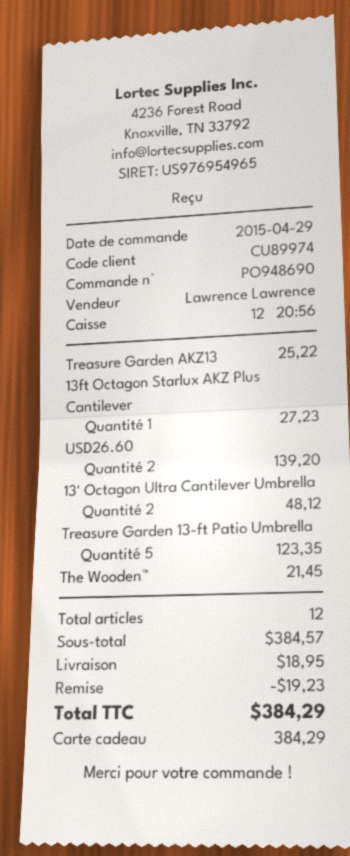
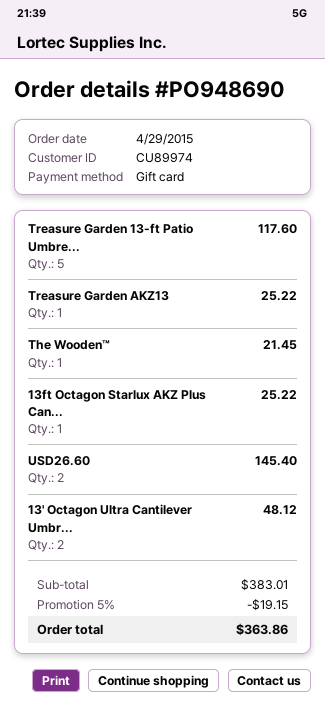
13ft Octagon Starlux AKZ Plus Cantilever: 1 for 27.23 -> 1 for 25.22
USD26.60: 2 for 139.20 -> 2 for 145.40
Treasure Garden 13-ft Patio Umbrella: 5 for 123.35 -> 5 for 117.60
subtotal: 384.57 -> 383.01
discount: 19.23 -> 19.15
shipping: 18.95 -> none
total: 384.29 -> 363.86

